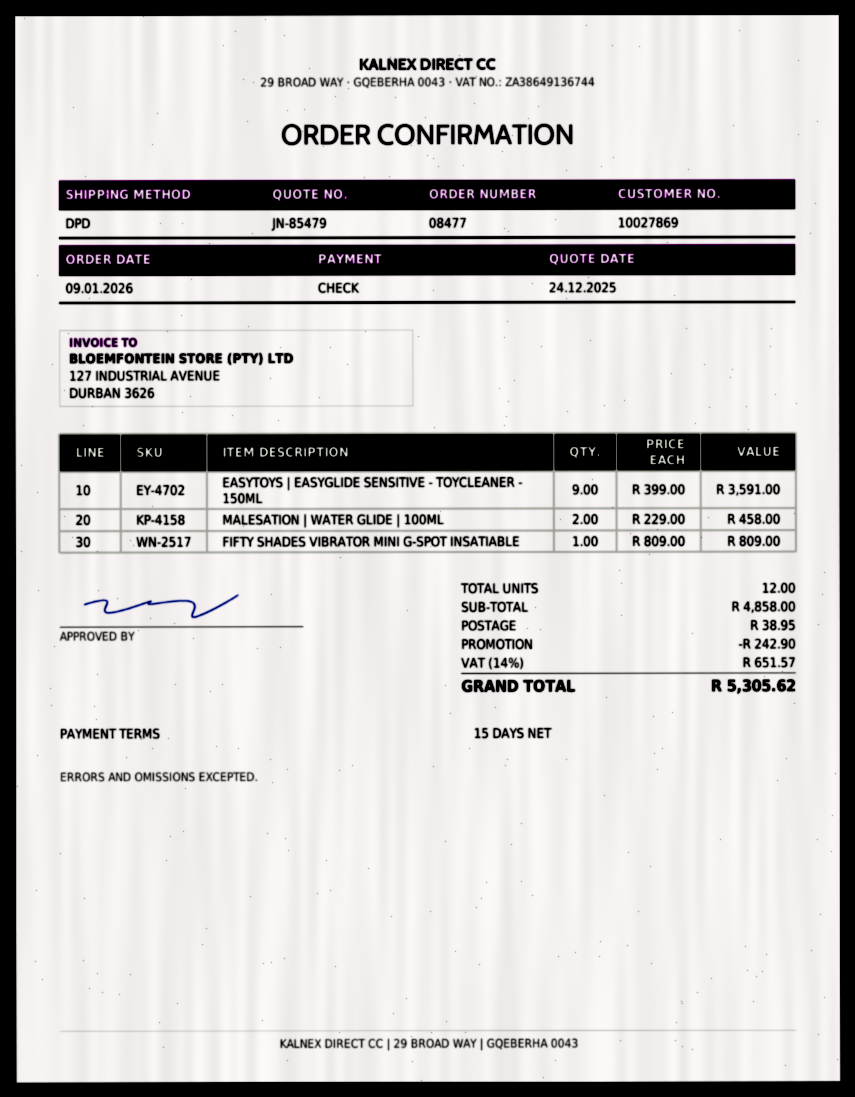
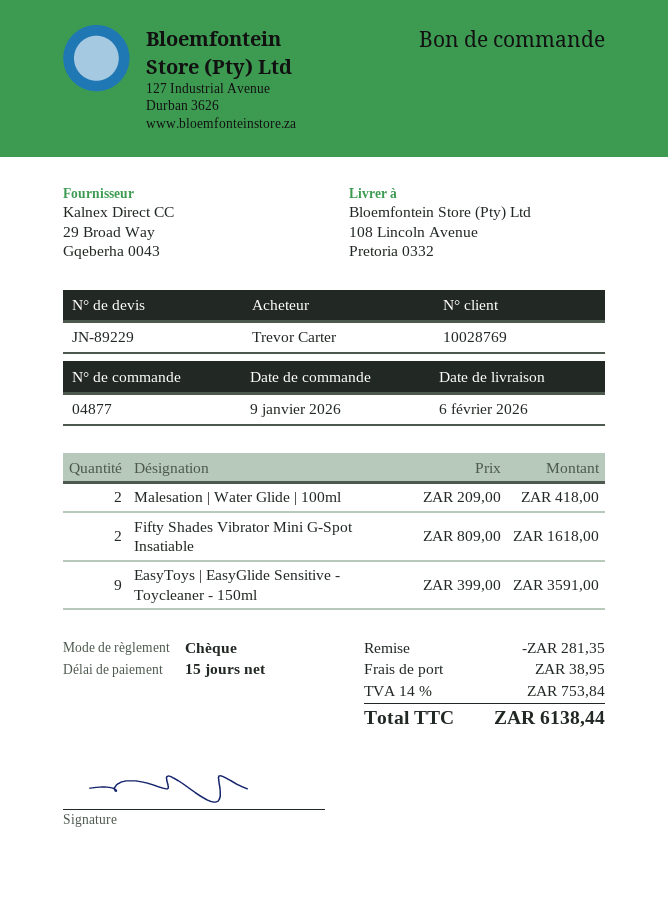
quote number: JN-85479 -> JN-89229
order number: 08477 -> 04877
customer number: 10027869 -> 10028769
MALESATION | WATER GLIDE | 100ML: 2 x 229.00 = 458.00 -> 2 x 209.00 = 418.00
FIFTY SHADES VIBRATOR MINI G-SPOT INSATIABLE: 1 x 809.00 = 809.00 -> 2 x 809.00 = 1618.00
discount: 242.90 -> 281.35
tax: 14% = 651.57 -> 14% = 753.84
total: 5305.62 -> 6138.44

